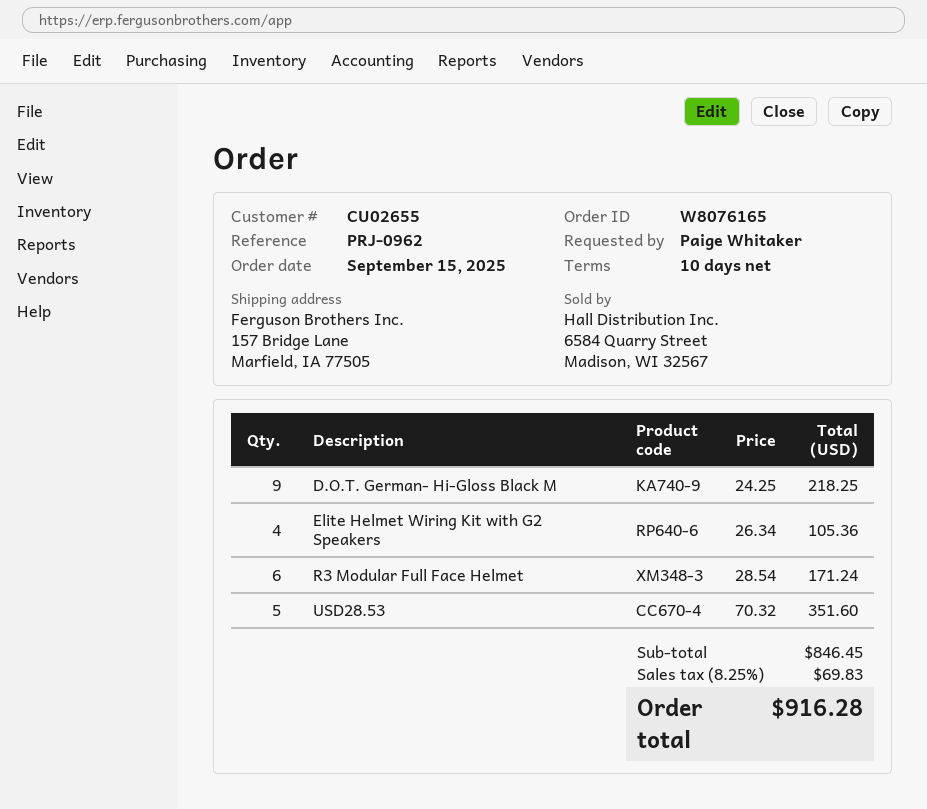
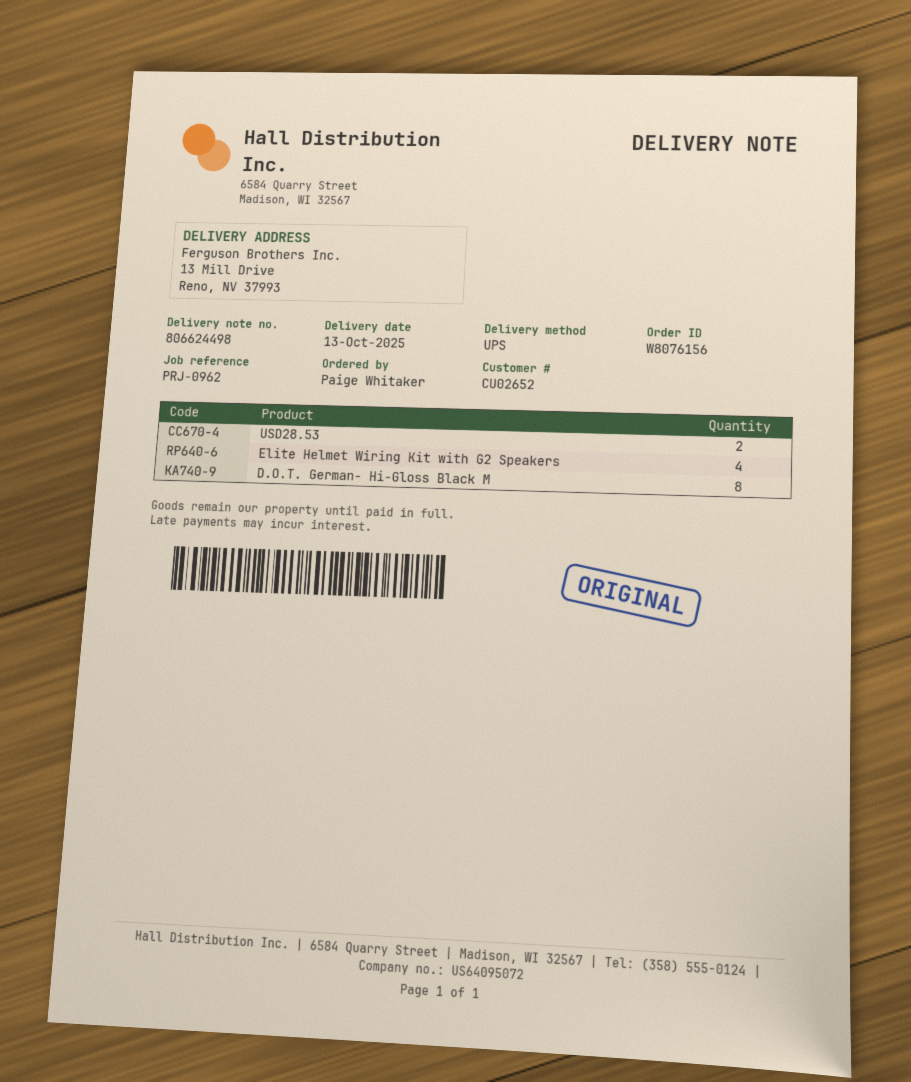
order number: W8076165 -> W8076156
customer number: CU02655 -> CU02652
ship to: 157 Bridge Lane, Marfield, IA 77505 -> 13 Mill Drive, Reno, NV 37993
D.O.T. German- Hi-Gloss Black M: 9 -> 8
R3 Modular Full Face Helmet: 6 -> none
USD28.53: 5 -> 2

